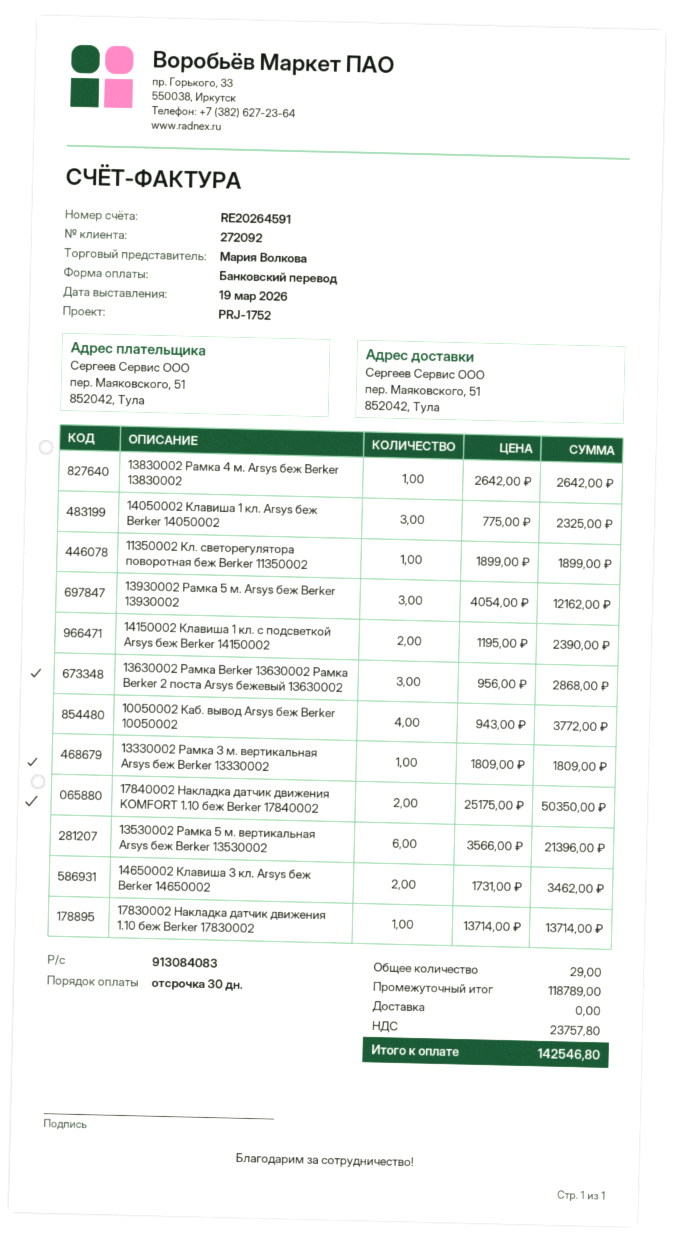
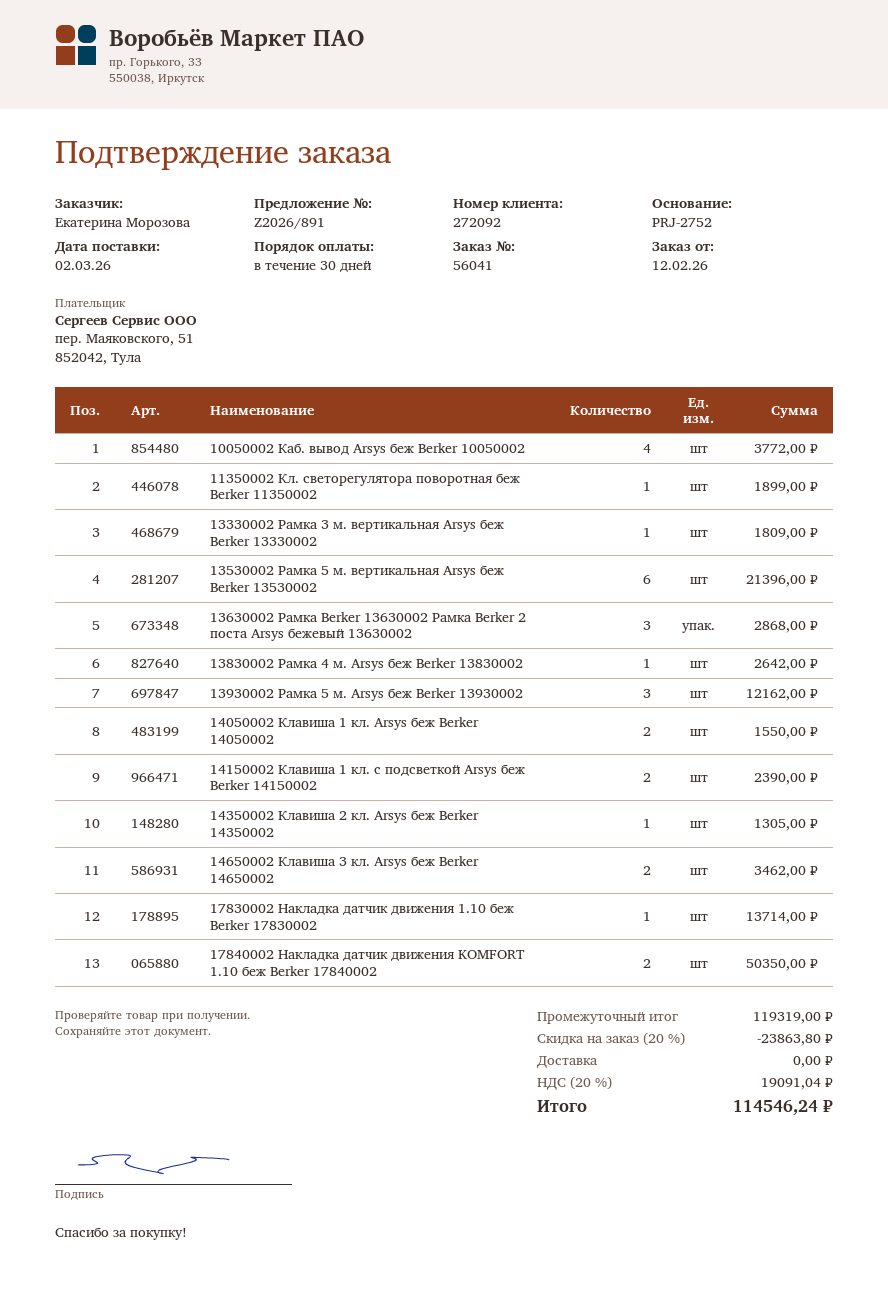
reference: PRJ-1752 -> PRJ-2752
14050002 Клавиша 1 кл. Arsys беж Berker 14050002: 3 for 2325.00 -> 2 for 1550.00
14350002 Клавиша 2 кл. Arsys беж Berker 14350002: none -> 1 for 1305.00
subtotal: 118789.00 -> 119319.00
discount: none -> 20% = 23863.80
tax: 23757.80 -> 19091.04
total: 142546.80 -> 114546.24

